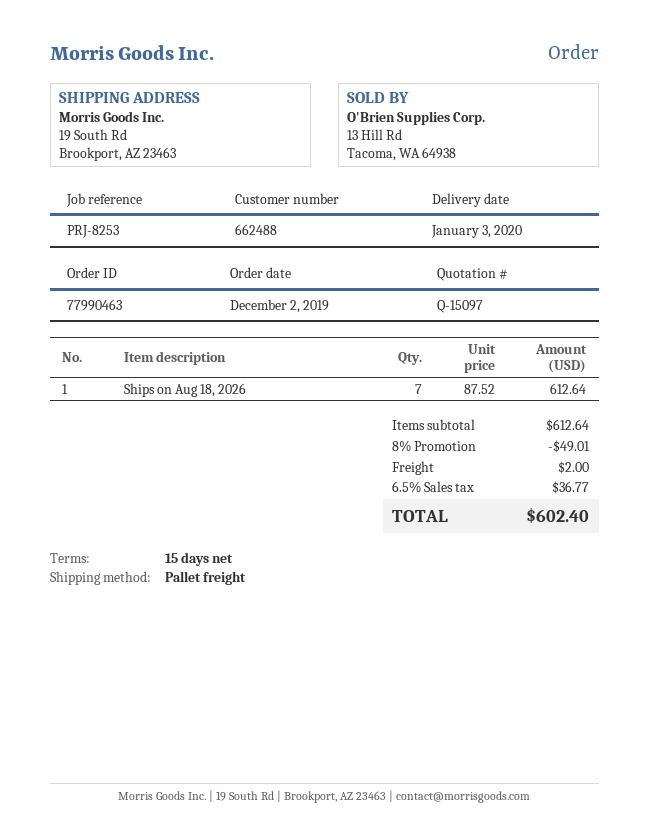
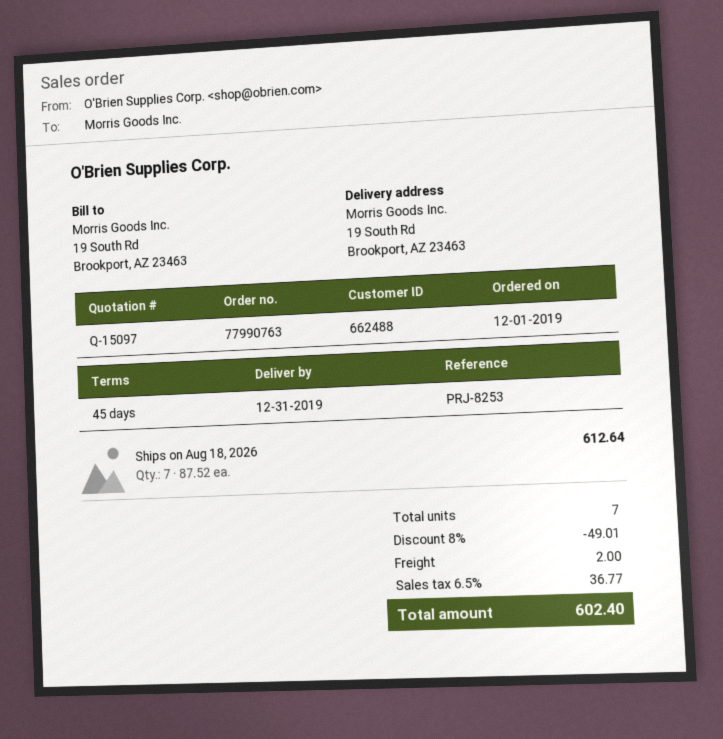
order number: 77990463 -> 77990763
order date: 2019-12-02 -> 2019-12-01
delivery date: 2020-01-03 -> 2019-12-31
payment terms: 15 days -> 45 days

